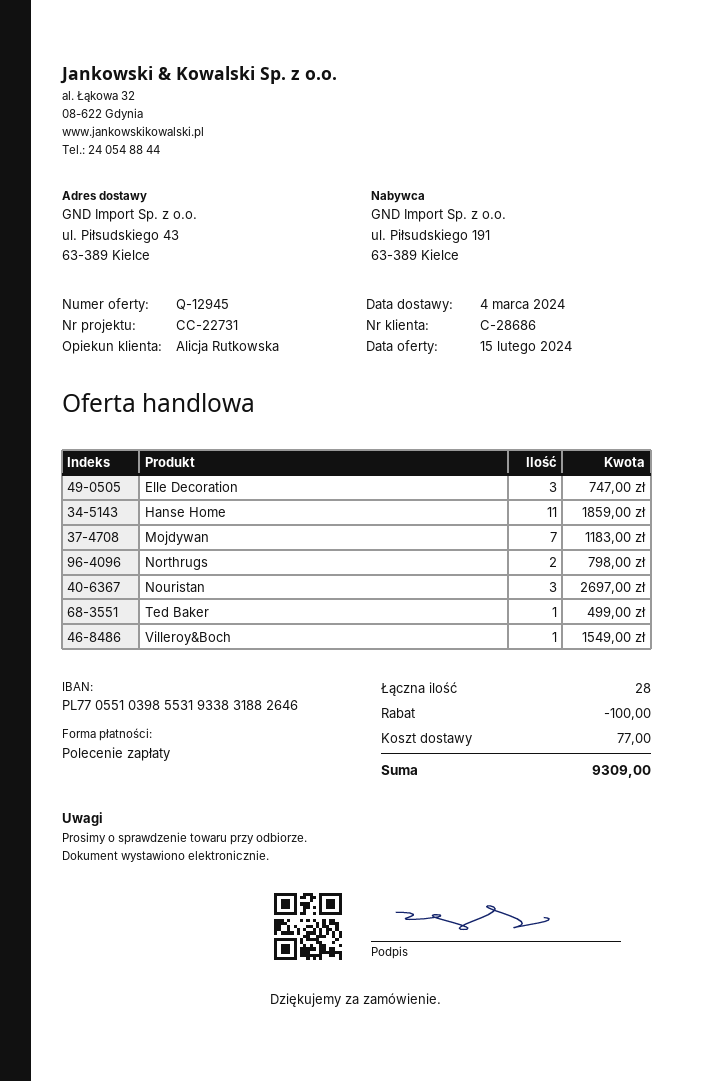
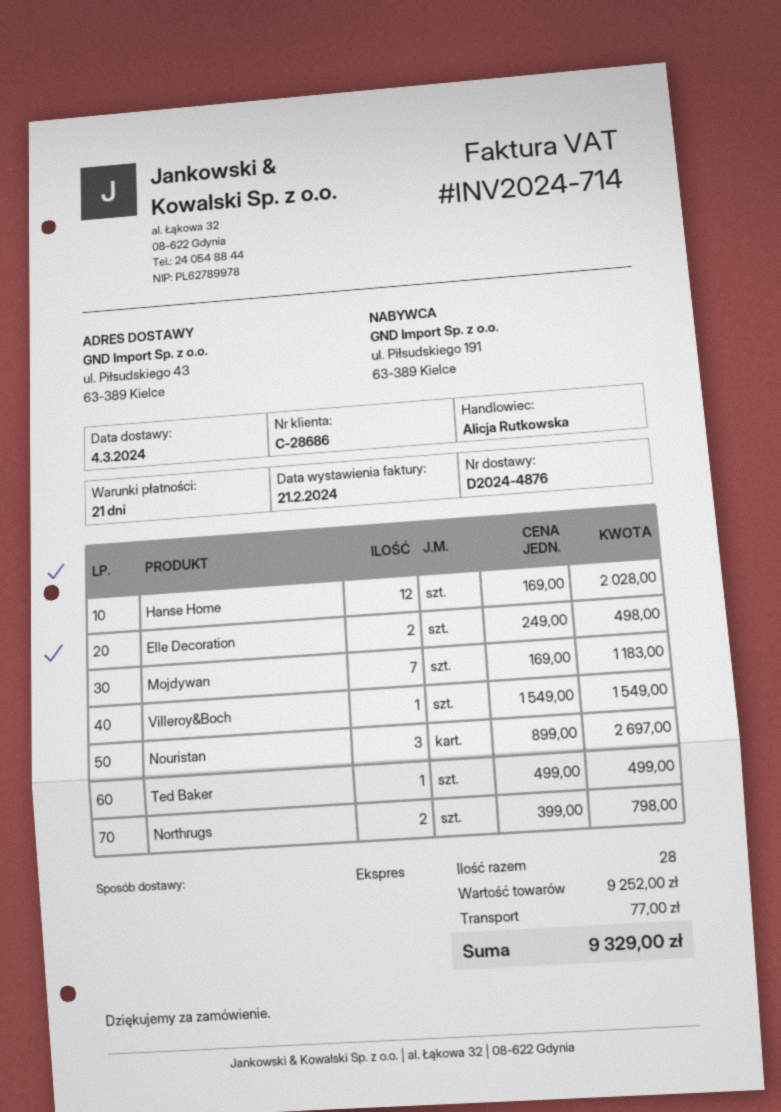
Elle Decoration: 3 for 747.00 -> 2 for 498.00
Hanse Home: 11 for 1859.00 -> 12 for 2028.00
discount: 100.00 -> none
total: 9309.00 -> 9329.00

